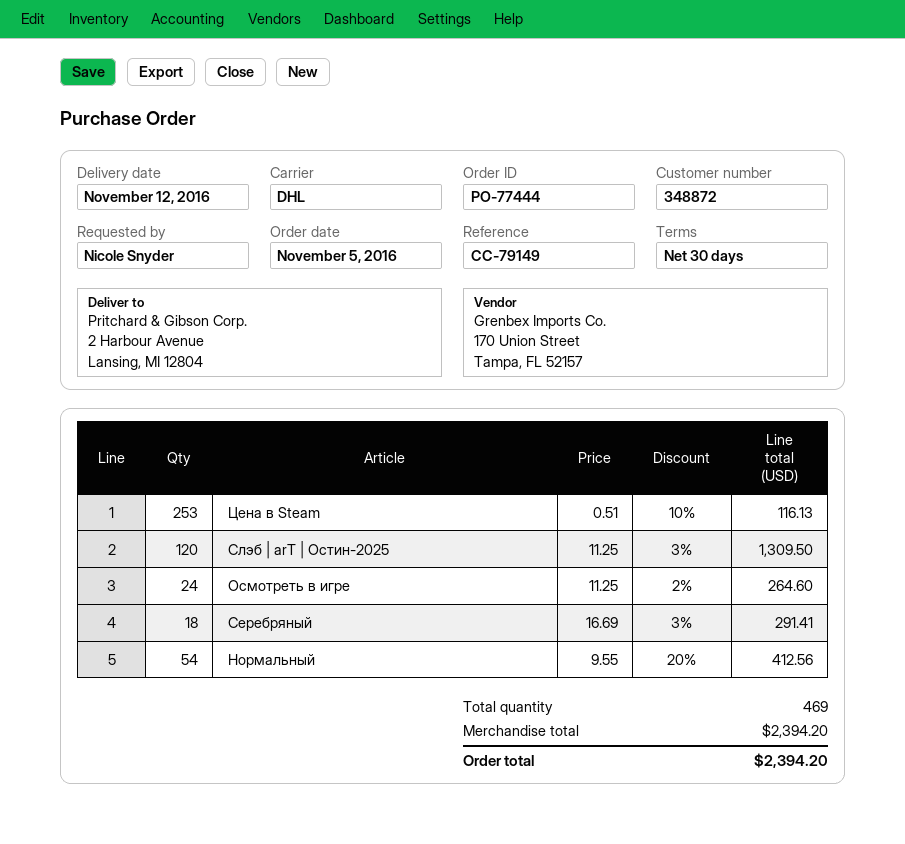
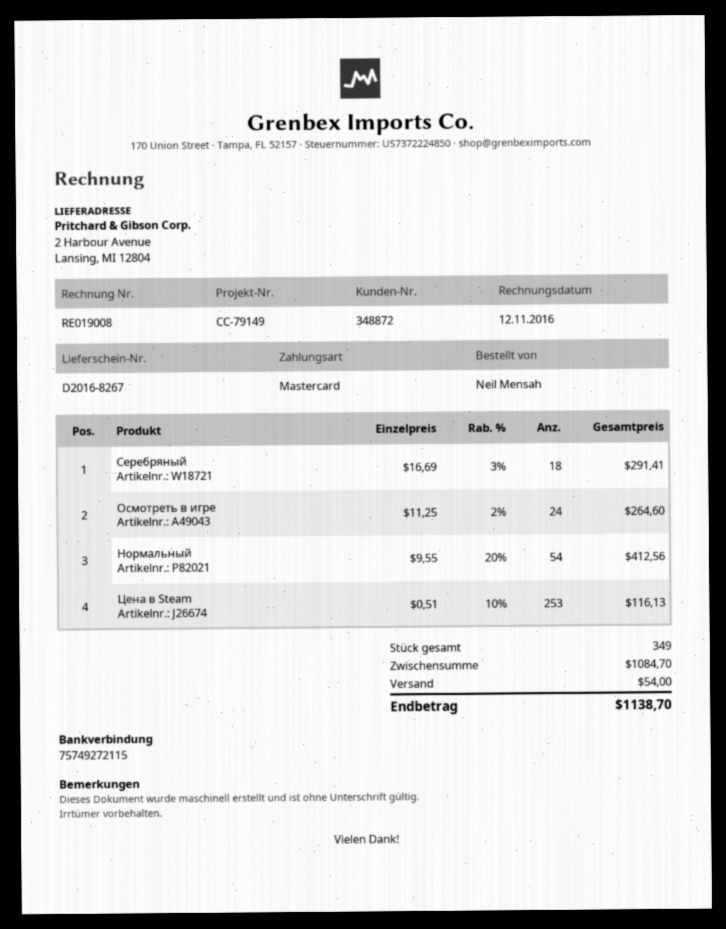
ordered by: Nicole Snyder -> Neil Mensah
Слэб | arT | Остин-2025: 120 x 11.25 - 3% = 1309.50 -> none
total quantity: 469 -> 349
subtotal: 2394.20 -> 1084.70
shipping: none -> 54.00
total: 2394.20 -> 1138.70

